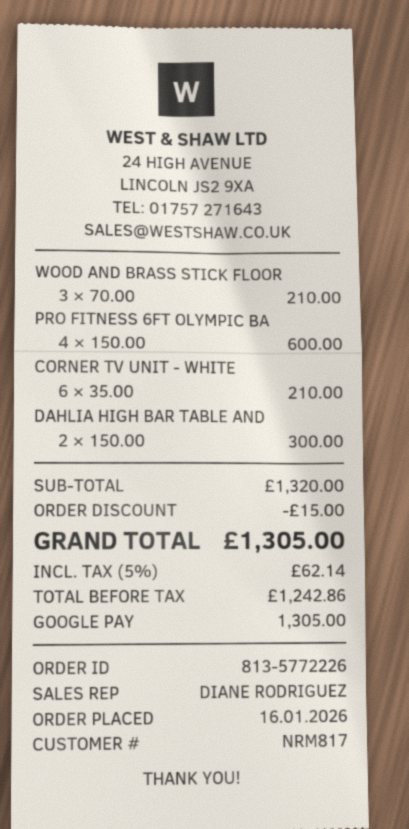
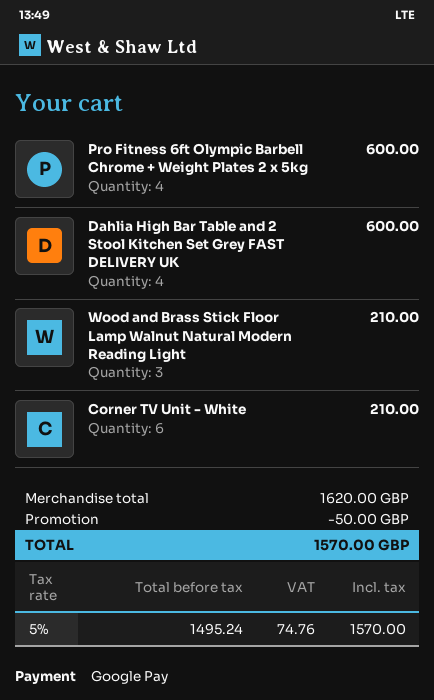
DAHLIA HIGH BAR TABLE AND: 2 for 300.00 -> 4 for 600.00
subtotal: 1320.00 -> 1620.00
discount: 15.00 -> 50.00
net: 1242.86 -> 1495.24
tax: 5% = 62.14 -> 5% = 74.76
total: 1305.00 -> 1570.00

